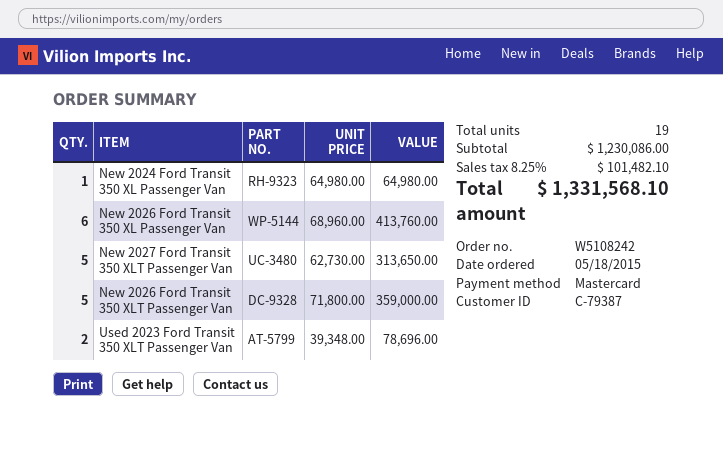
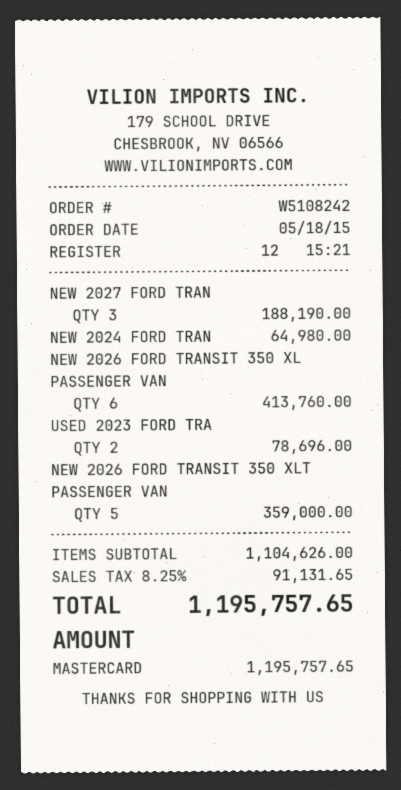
New 2027 Ford Transit 350 XLT Passenger Van: 5 for 313650.00 -> 3 for 188190.00
subtotal: 1230086.00 -> 1104626.00
tax: 8.25% = 101482.10 -> 8.25% = 91131.65
total: 1331568.10 -> 1195757.65

